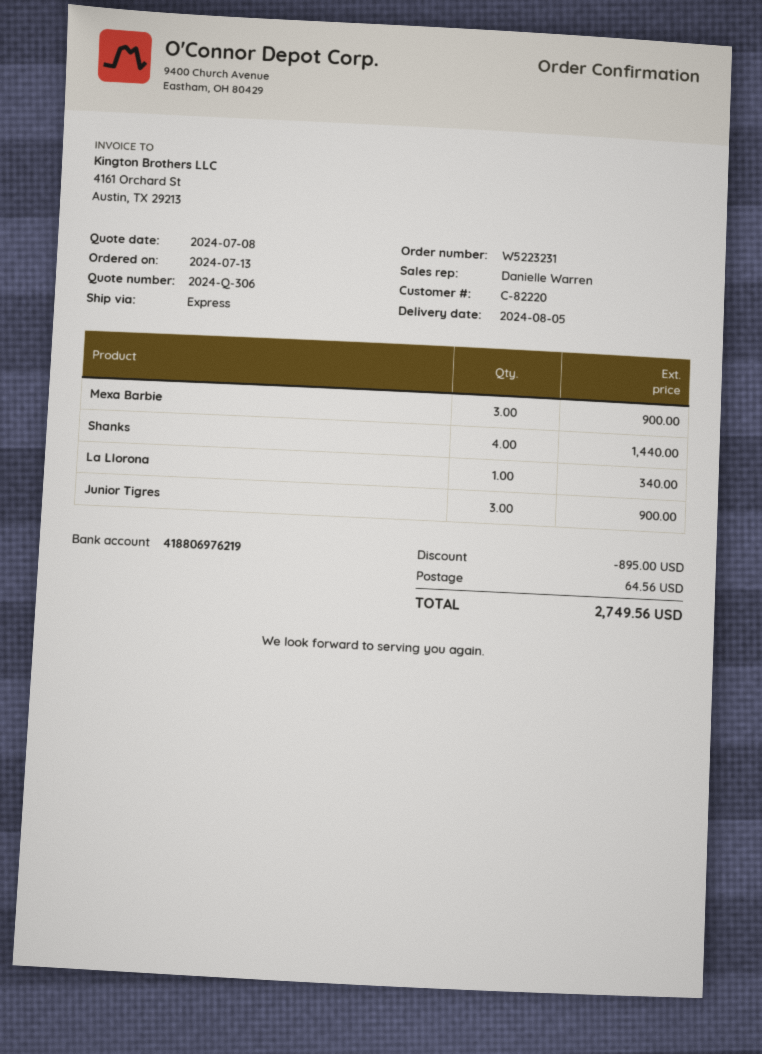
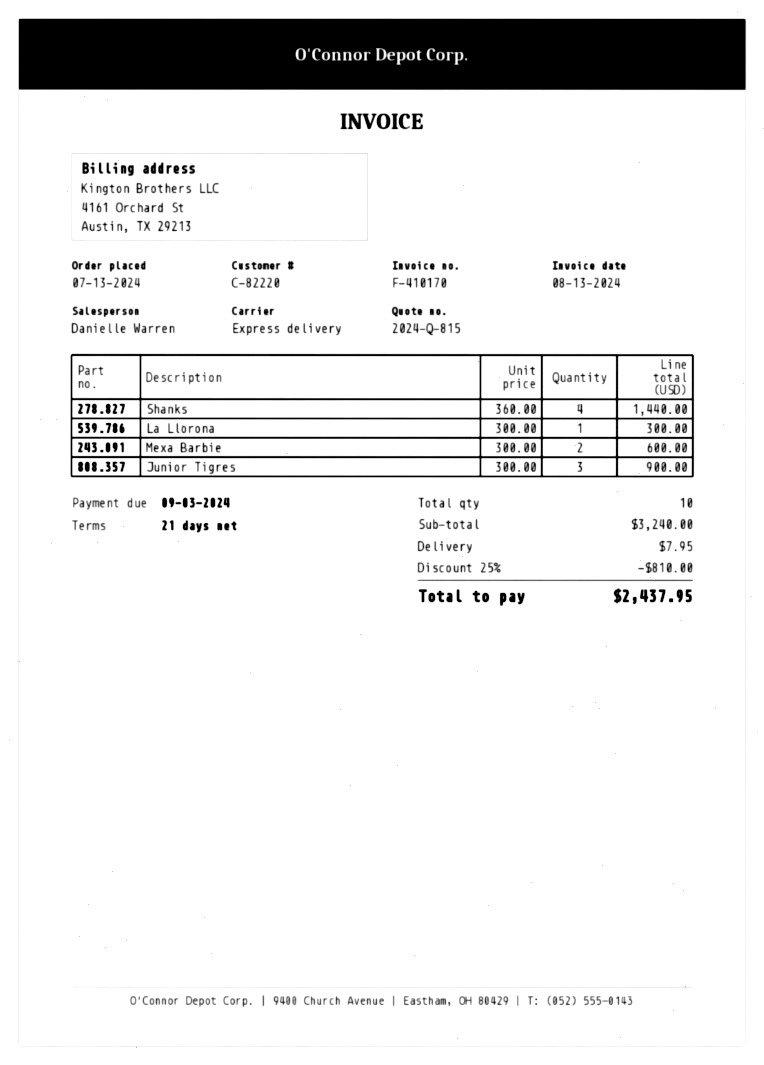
quote number: 2024-Q-306 -> 2024-Q-815
Mexa Barbie: 3 for 900.00 -> 2 for 600.00
La Llorona: 1 for 340.00 -> 1 for 300.00
discount: 895.00 -> 810.00
shipping: 64.56 -> 7.95
total: 2749.56 -> 2437.95

